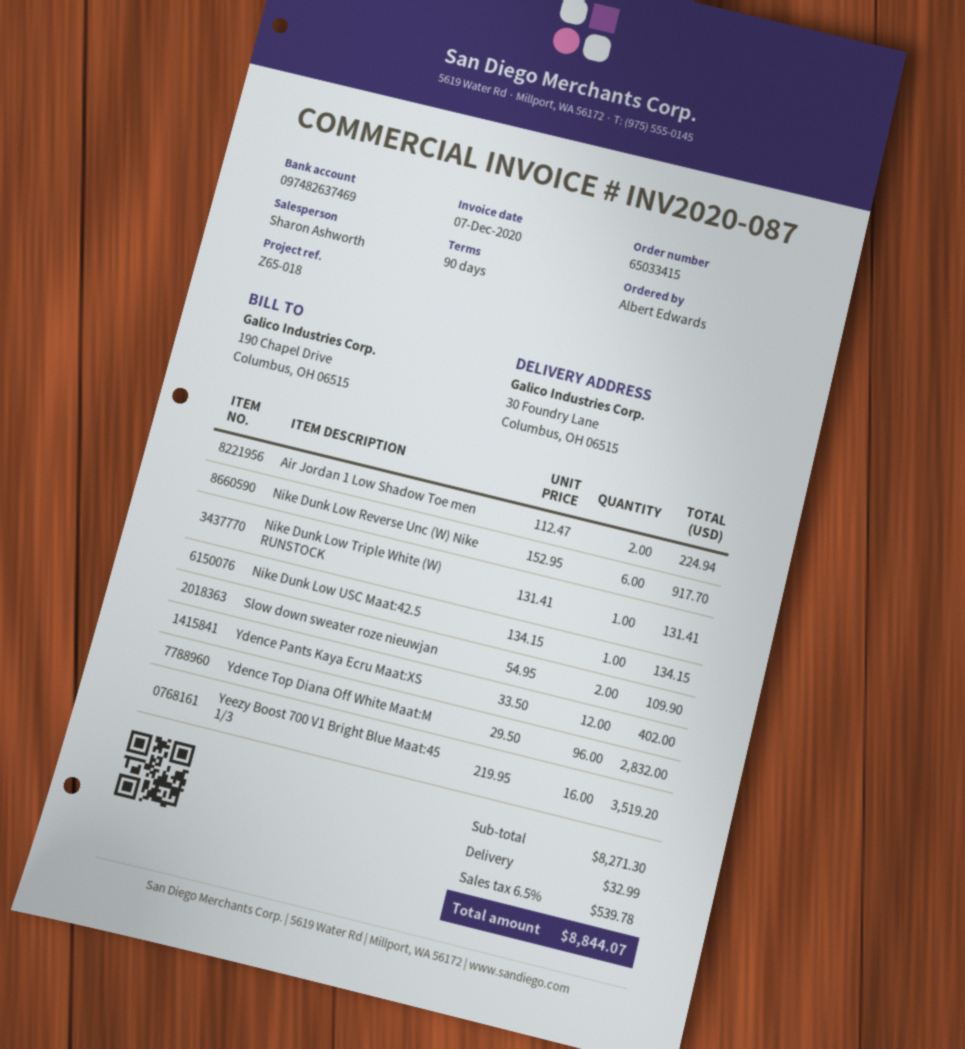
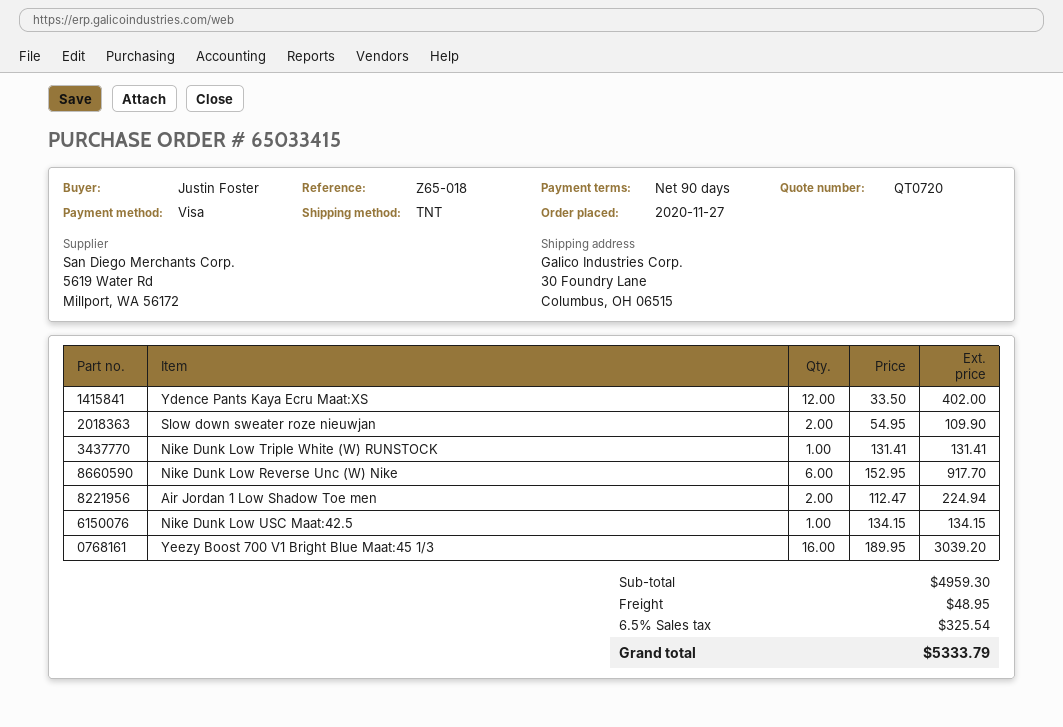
ordered by: Albert Edwards -> Justin Foster
Ydence Top Diana Off White Maat:M: 96 x 29.50 = 2832.00 -> none
Yeezy Boost 700 V1 Bright Blue Maat:45 1/3: 16 x 219.95 = 3519.20 -> 16 x 189.95 = 3039.20
subtotal: 8271.30 -> 4959.30
shipping: 32.99 -> 48.95
tax: 6.5% = 539.78 -> 6.5% = 325.54
total: 8844.07 -> 5333.79

